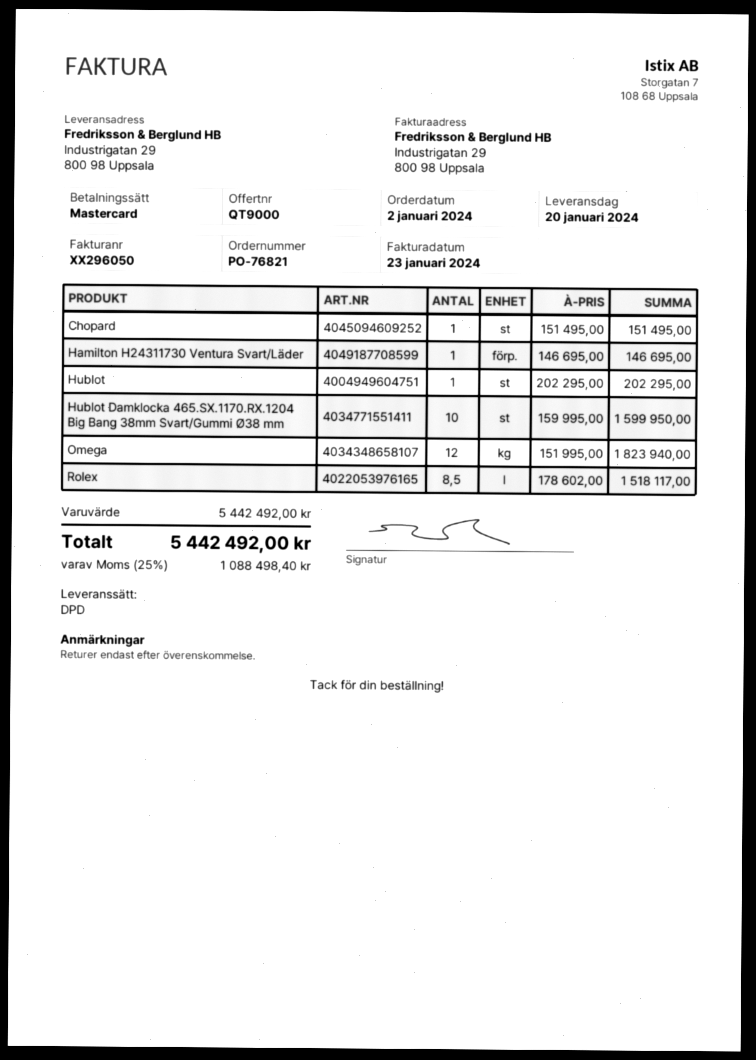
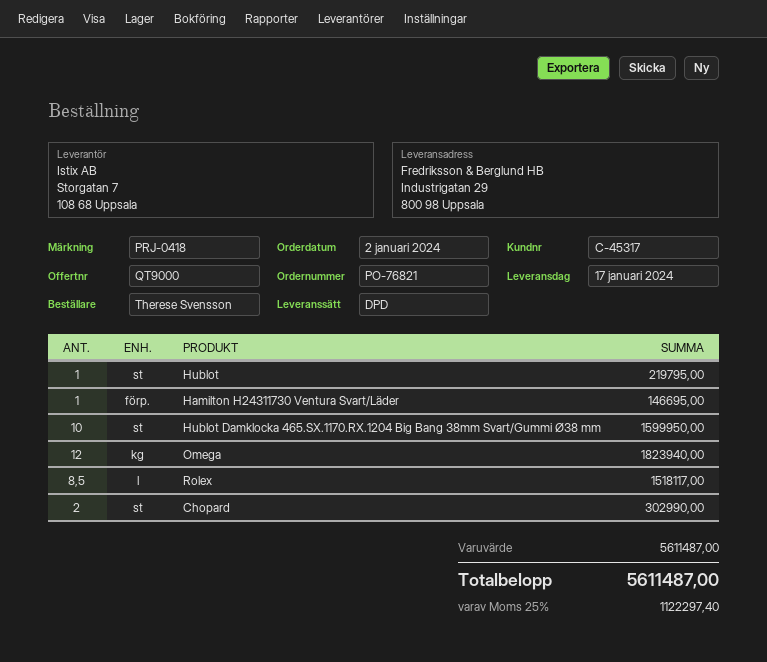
delivery date: 2024-01-20 -> 2024-01-17
Chopard: 1 for 151495.00 -> 2 for 302990.00
Hublot: 1 for 202295.00 -> 1 for 219795.00
subtotal: 5442492.00 -> 5611487.00
tax: 25% = 1088498.40 -> 25% = 1122297.40
total: 5442492.00 -> 5611487.00

